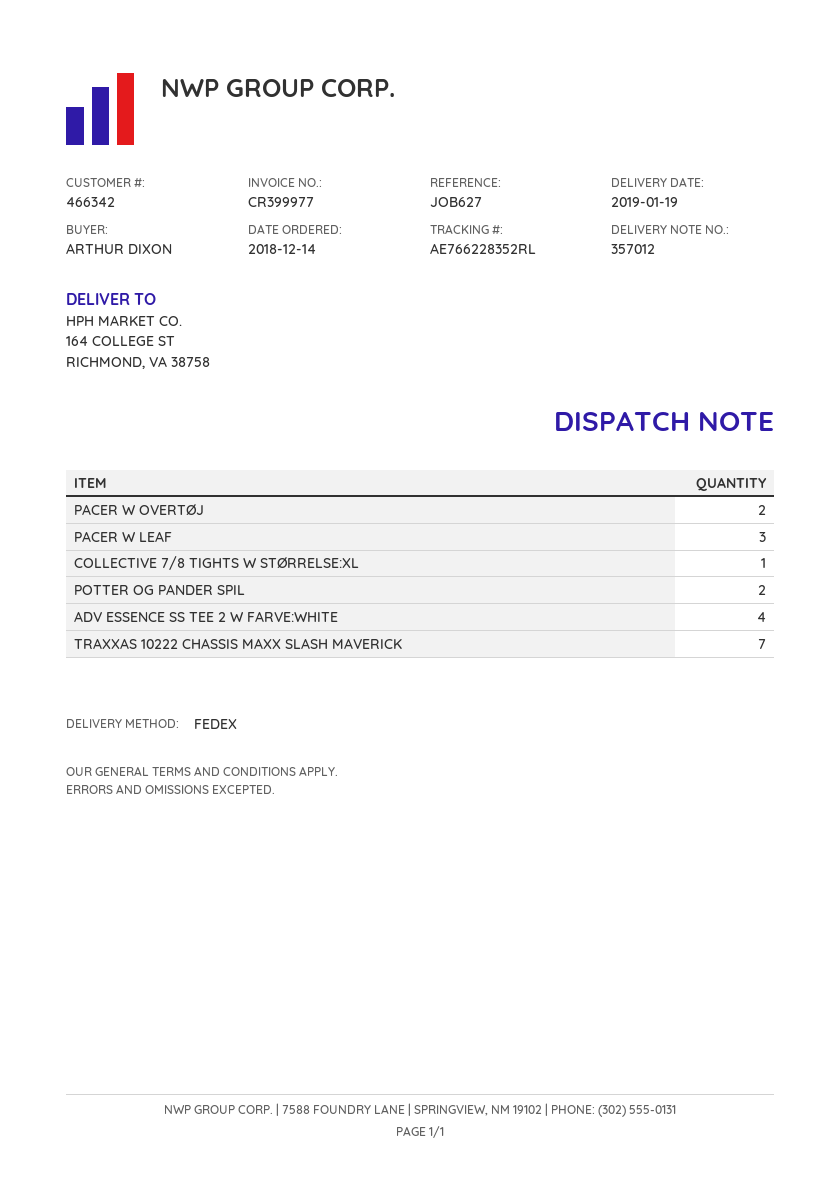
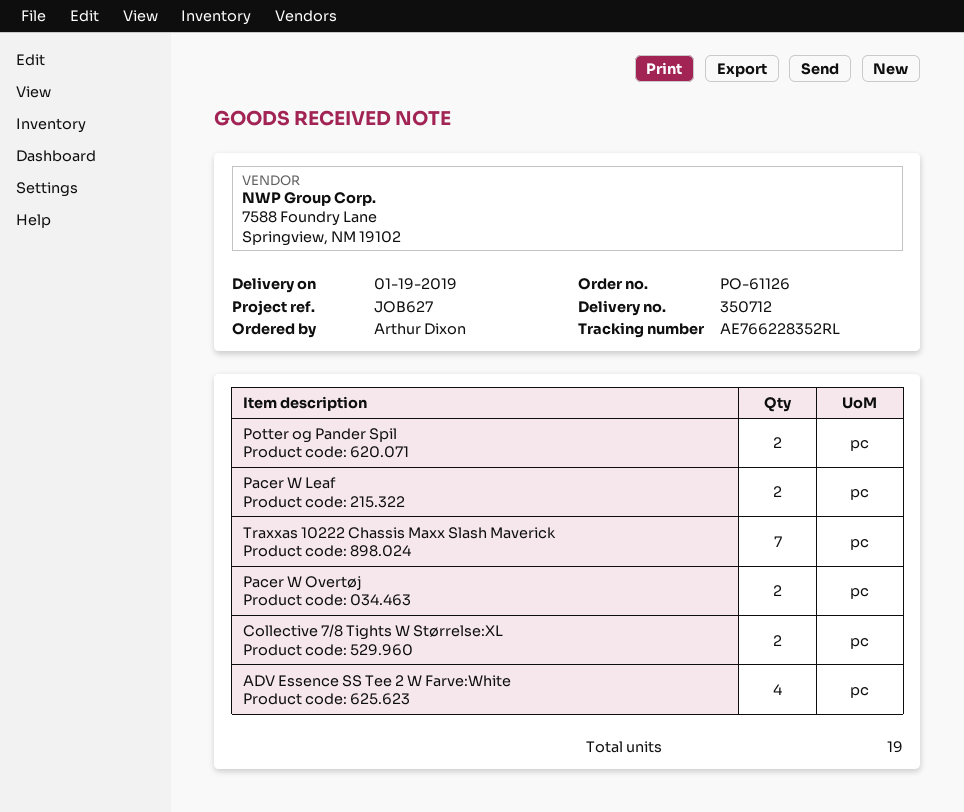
delivery note number: 357012 -> 350712
PACER W LEAF: 3 -> 2
COLLECTIVE 7/8 TIGHTS W STØRRELSE:XL: 1 -> 2

